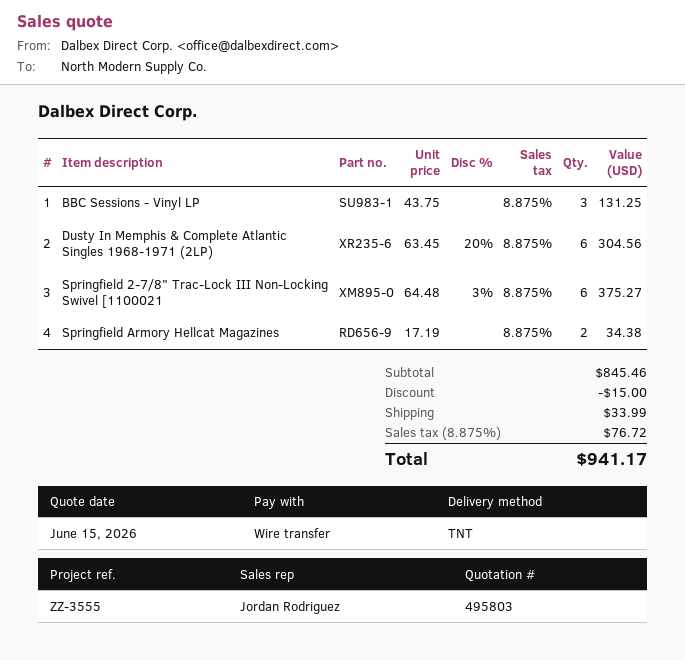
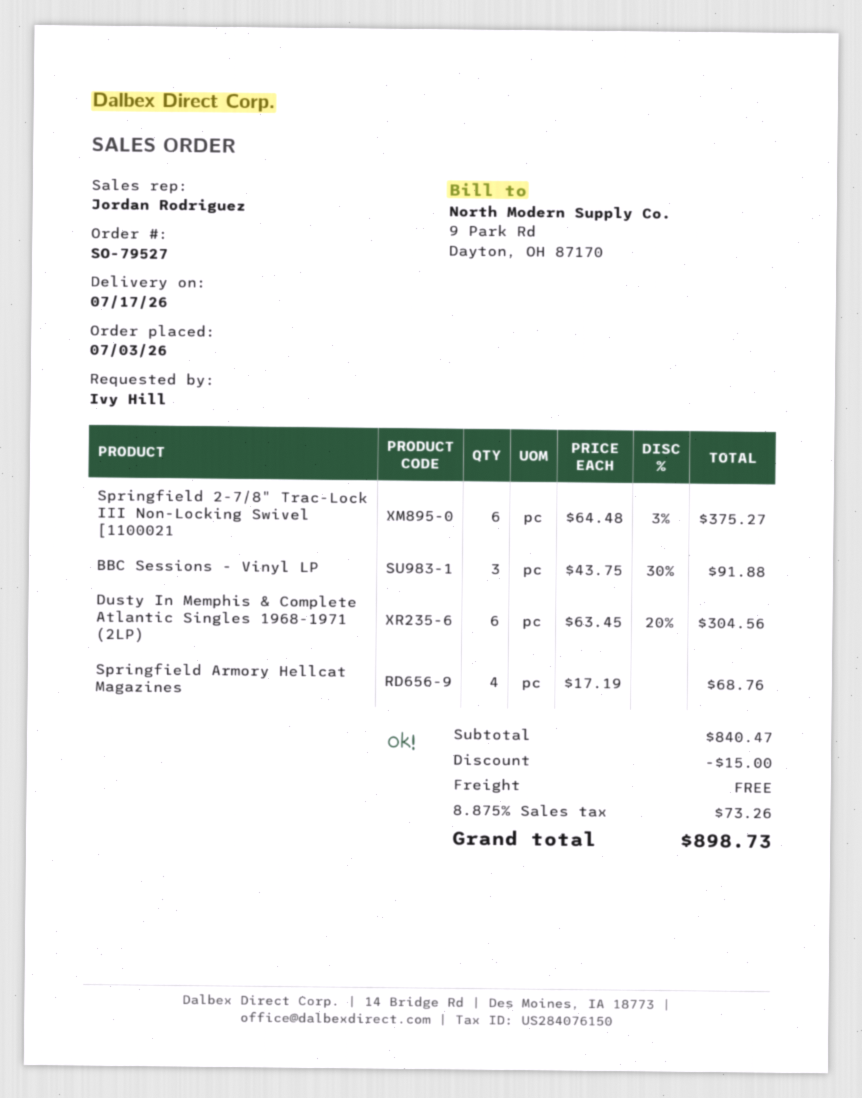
BBC Sessions - Vinyl LP: 3 x 43.75 = 131.25 -> 3 x 43.75 - 30% = 91.88
Springfield Armory Hellcat Magazines: 2 x 17.19 = 34.38 -> 4 x 17.19 = 68.76
subtotal: 845.46 -> 840.47
shipping: 33.99 -> 0.00
tax: 8.875% = 76.72 -> 8.875% = 73.26
total: 941.17 -> 898.73

